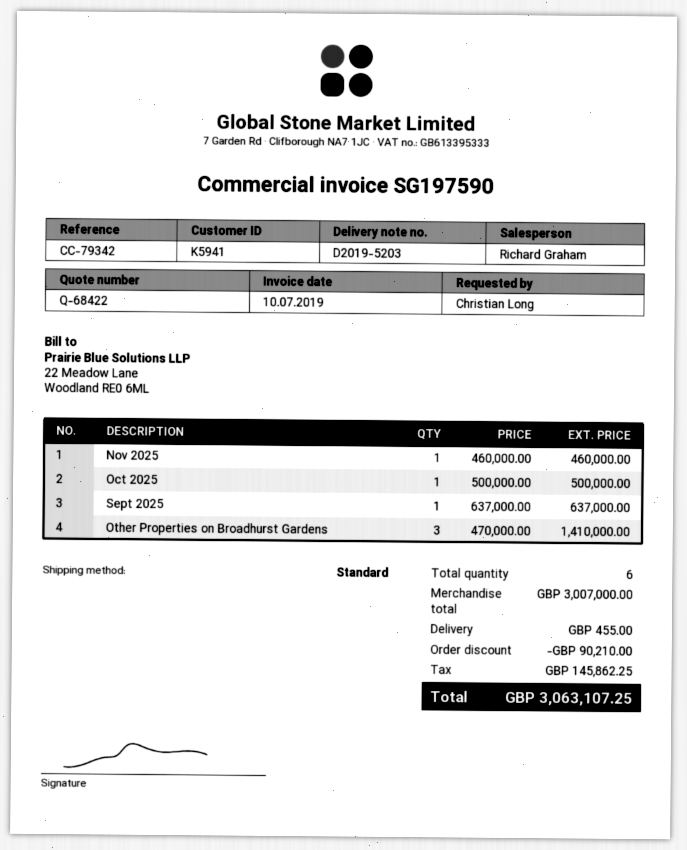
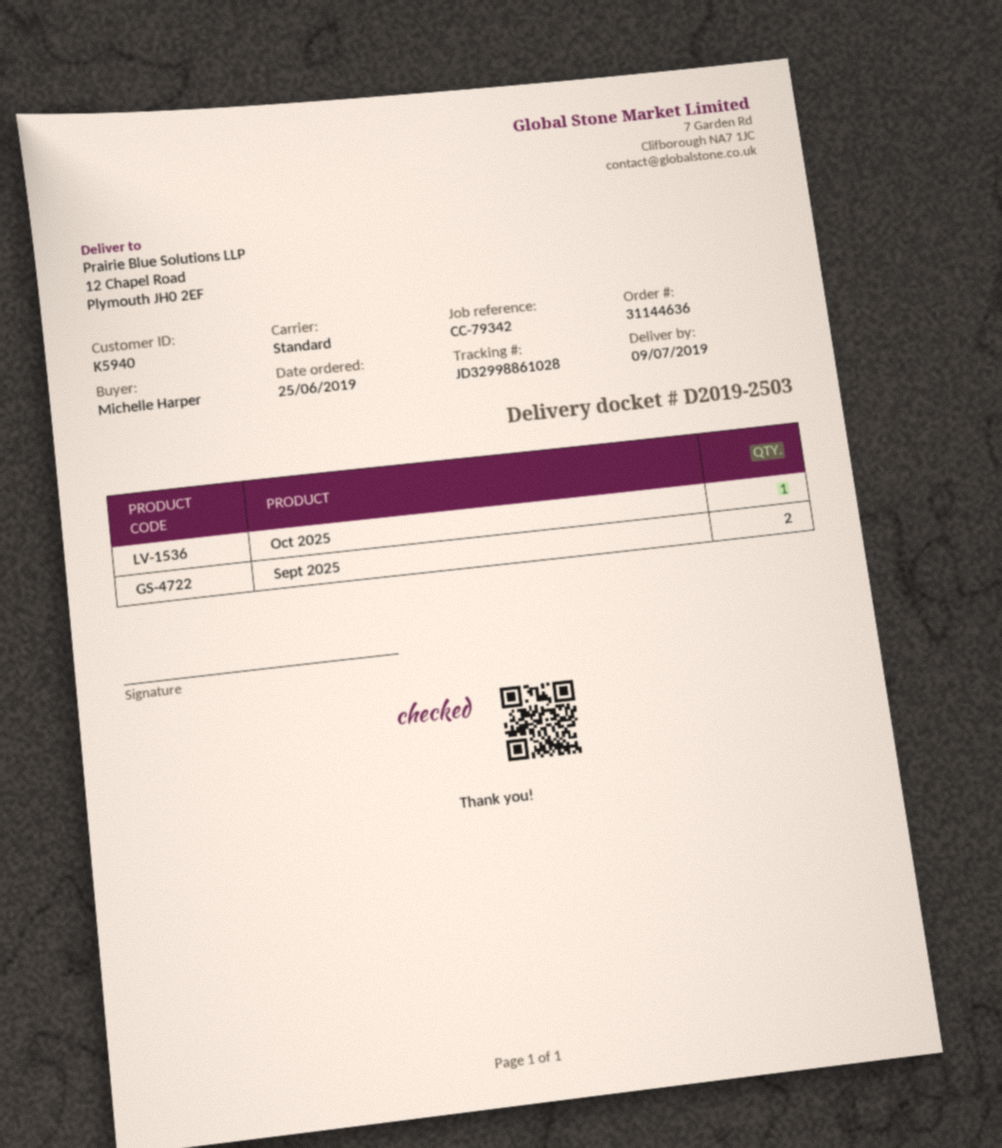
delivery note number: D2019-5203 -> D2019-2503
customer number: K5941 -> K5940
ordered by: Christian Long -> Michelle Harper
Nov 2025: 1 -> none
Sept 2025: 1 -> 2
Other Properties on Broadhurst Gardens: 3 -> none

